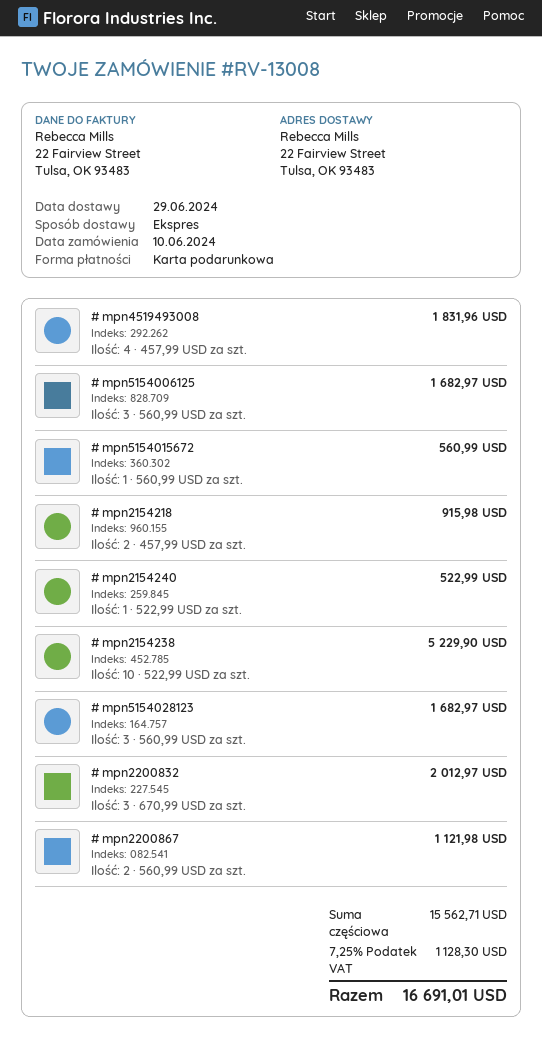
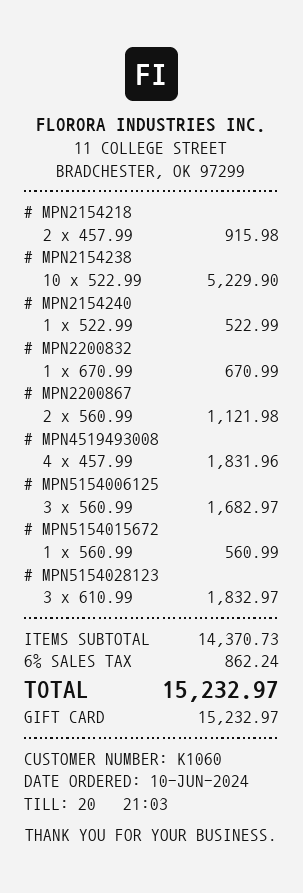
# mpn5154028123: 3 x 560.99 = 1682.97 -> 3 x 610.99 = 1832.97
# mpn2200832: 3 x 670.99 = 2012.97 -> 1 x 670.99 = 670.99
subtotal: 15562.71 -> 14370.73
tax: 7.25% = 1128.30 -> 6% = 862.24
total: 16691.01 -> 15232.97

